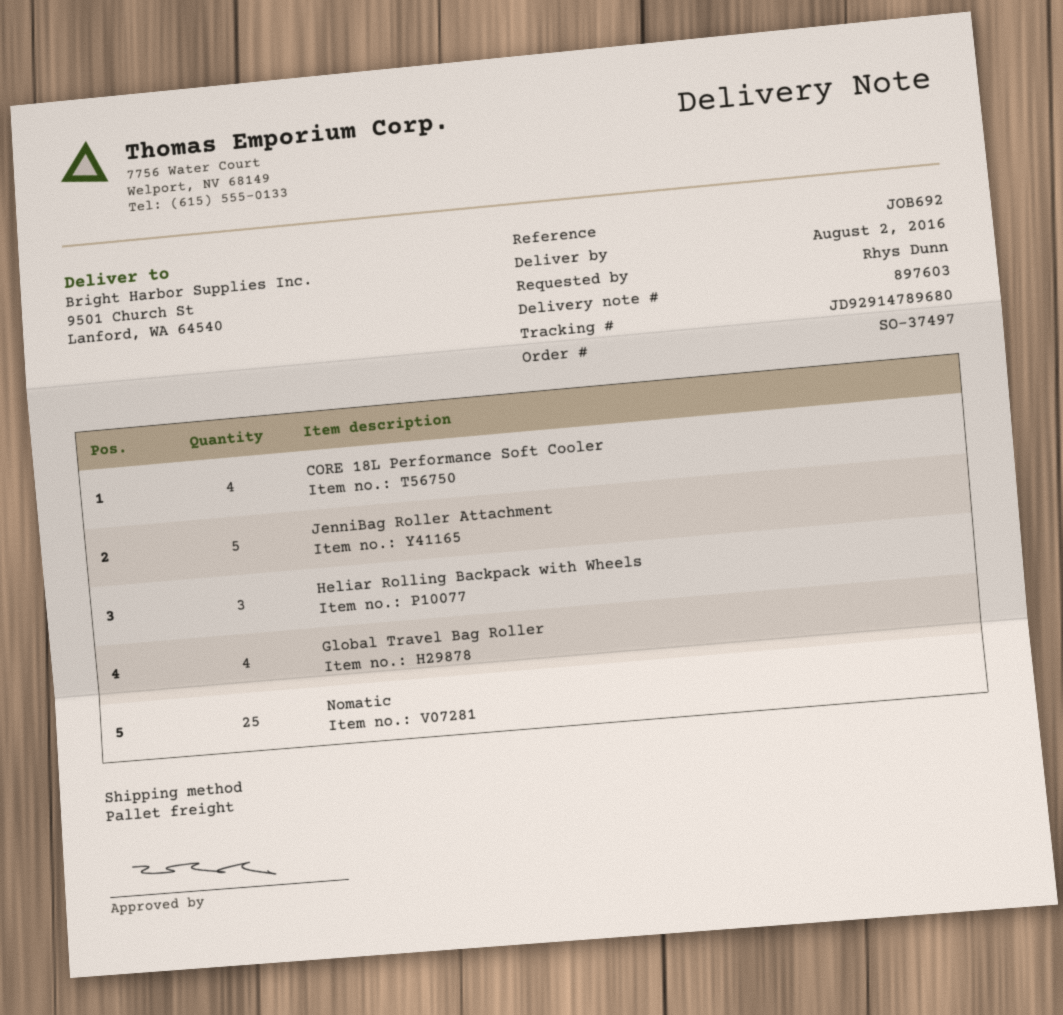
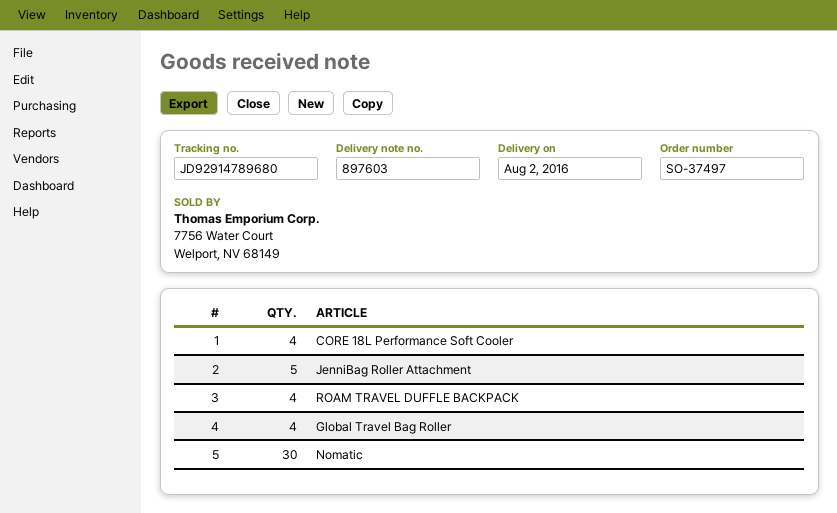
Heliar Rolling Backpack with Wheels: 3 -> none
Nomatic: 25 -> 30
ROAM TRAVEL DUFFLE BACKPACK: none -> 4

